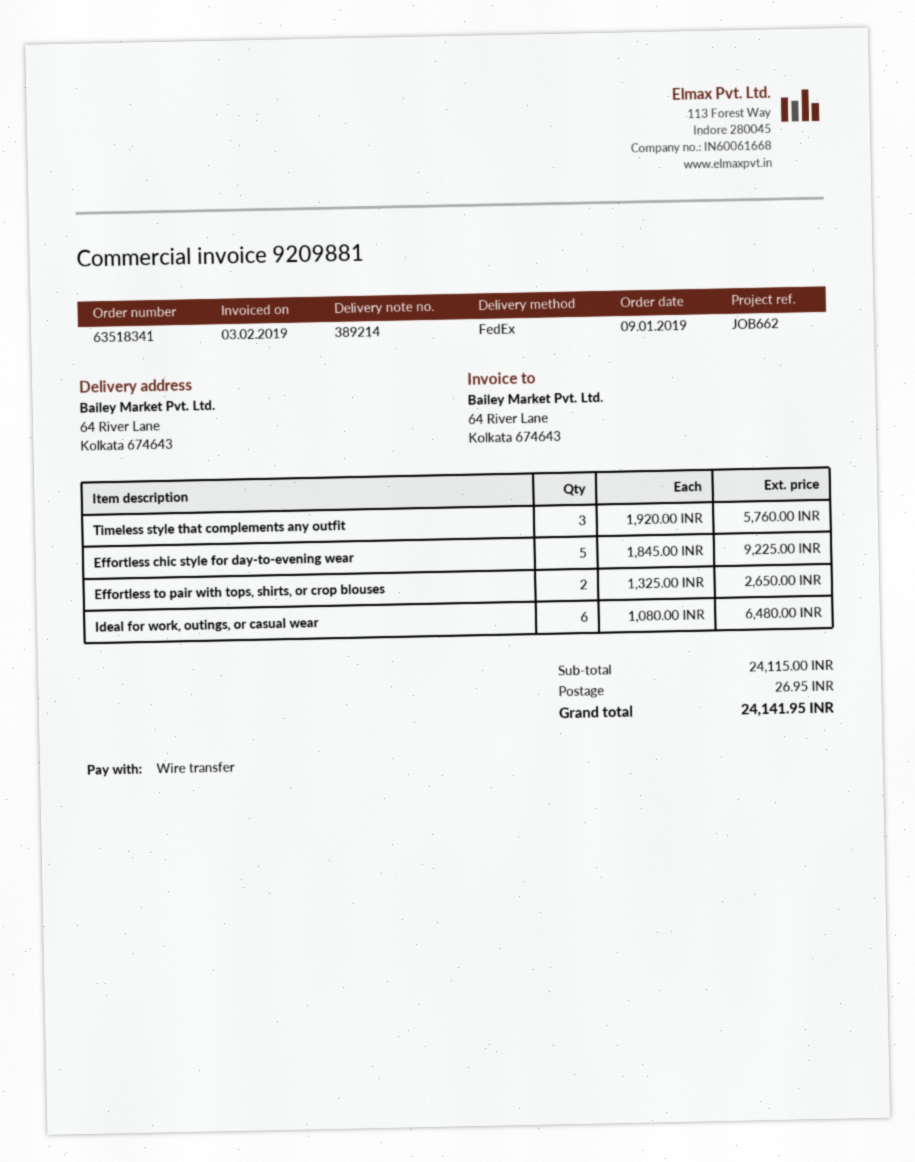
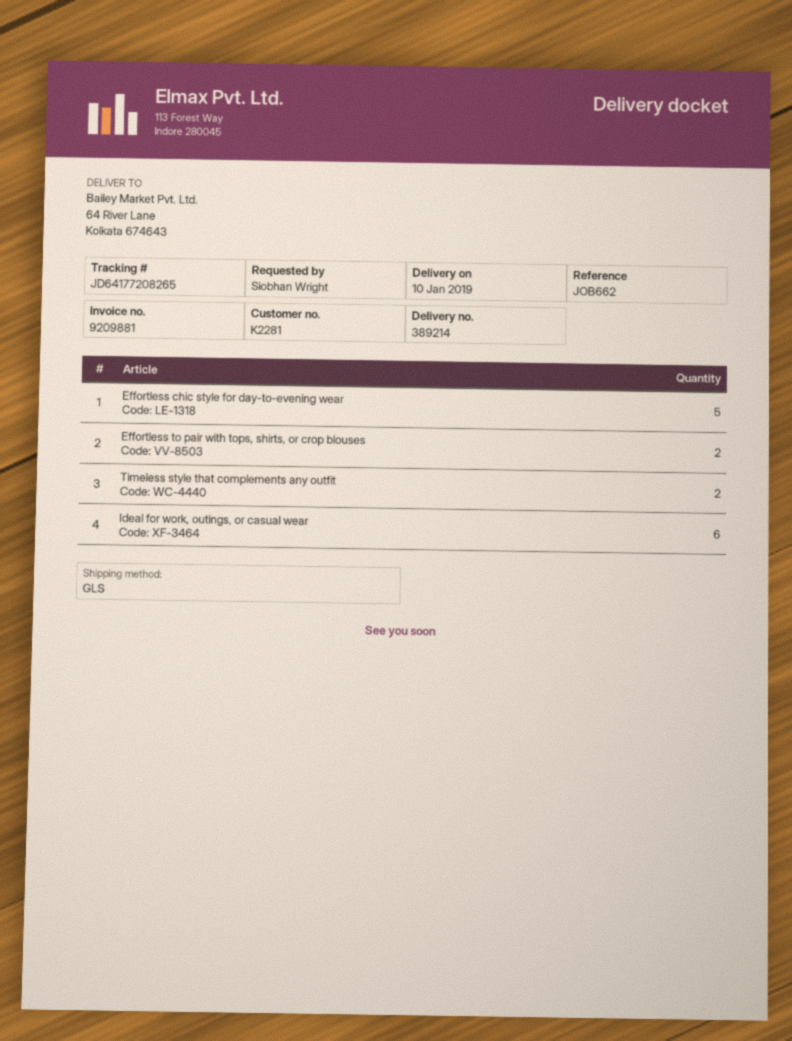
shipping method: FedEx -> GLS
Timeless style that complements any outfit: 3 -> 2

